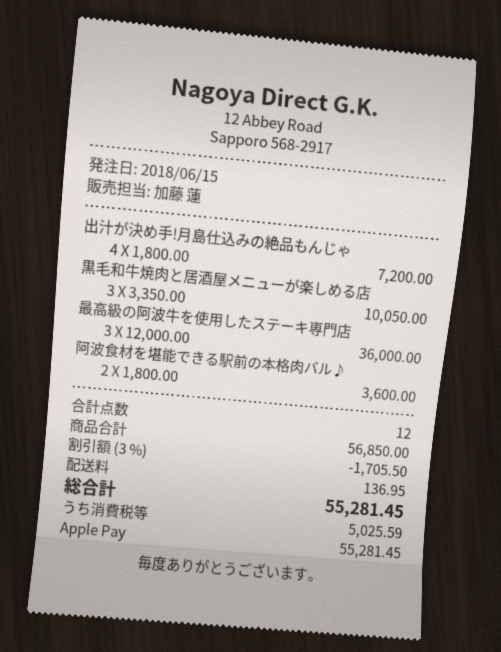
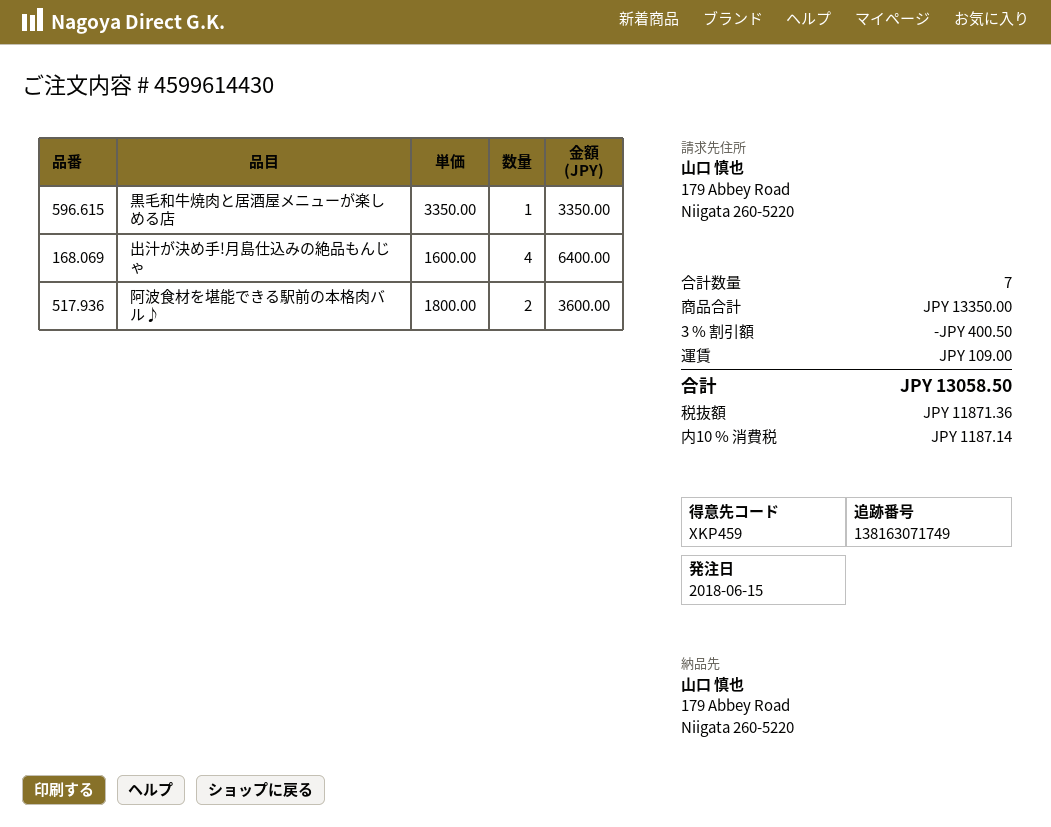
出汁が決め手!月島仕込みの絶品もんじゃ: 4 x 1800.00 = 7200.00 -> 4 x 1600.00 = 6400.00
黒毛和牛焼肉と居酒屋メニューが楽しめる店: 3 x 3350.00 = 10050.00 -> 1 x 3350.00 = 3350.00
最高級の阿波牛を使用したステーキ専門店: 3 x 12000.00 = 36000.00 -> none
total quantity: 12 -> 7
subtotal: 56850.00 -> 13350.00
discount: 3% = 1705.50 -> 3% = 400.50
shipping: 136.95 -> 109.00
tax: 5025.59 -> 1187.14
total: 55281.45 -> 13058.50

